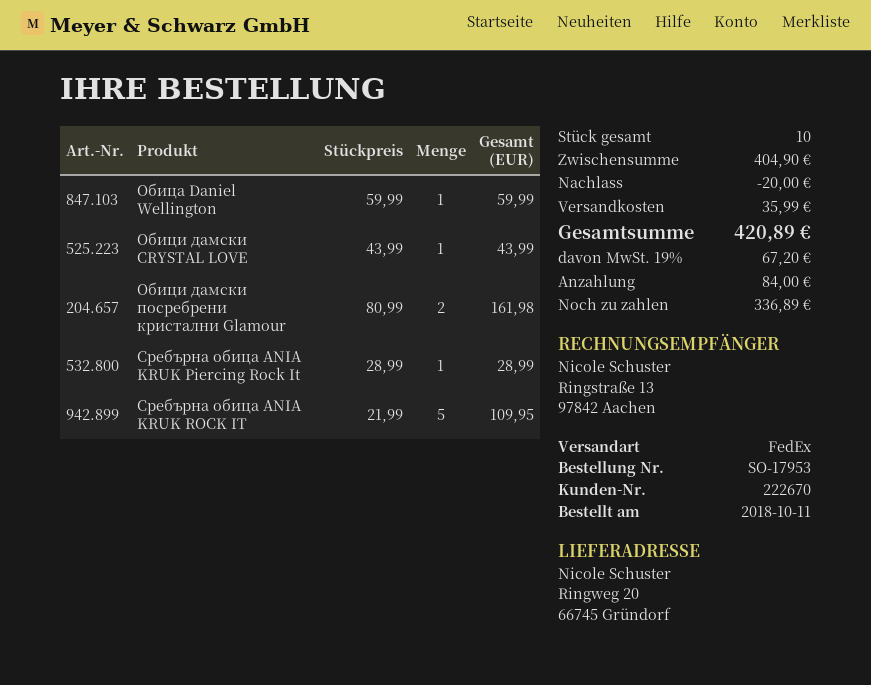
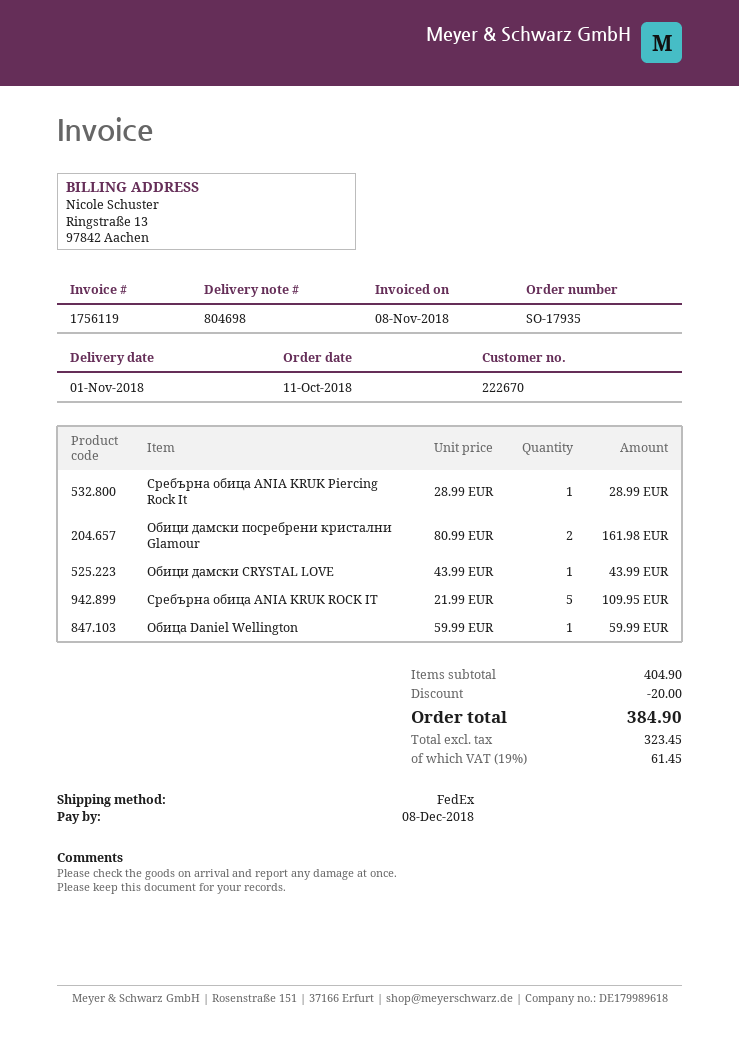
order number: SO-17953 -> SO-17935
shipping: 35.99 -> none
tax: 19% = 67.20 -> 19% = 61.45
total: 420.89 -> 384.90

